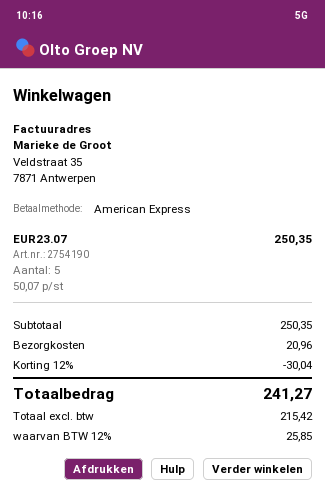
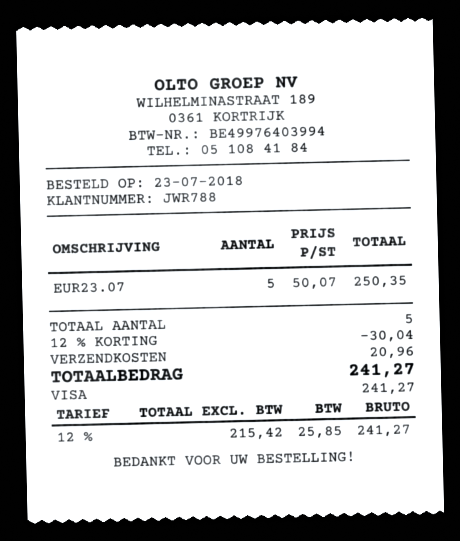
payment method: American Express -> Visa

